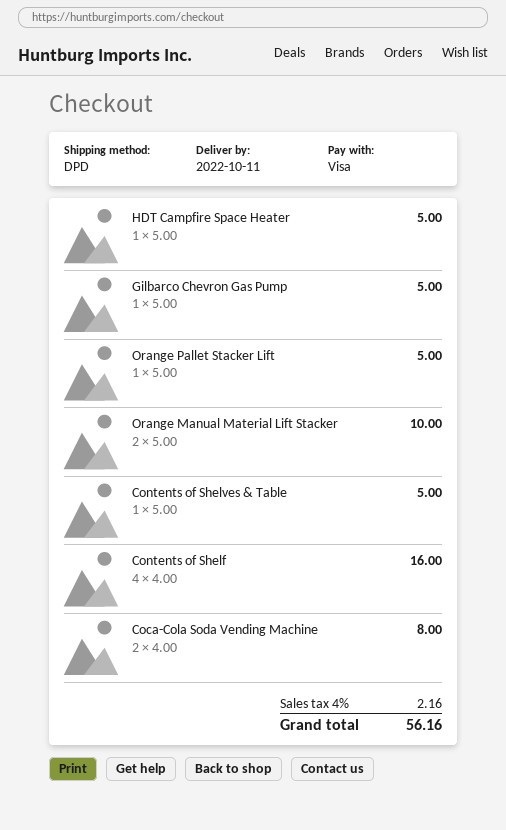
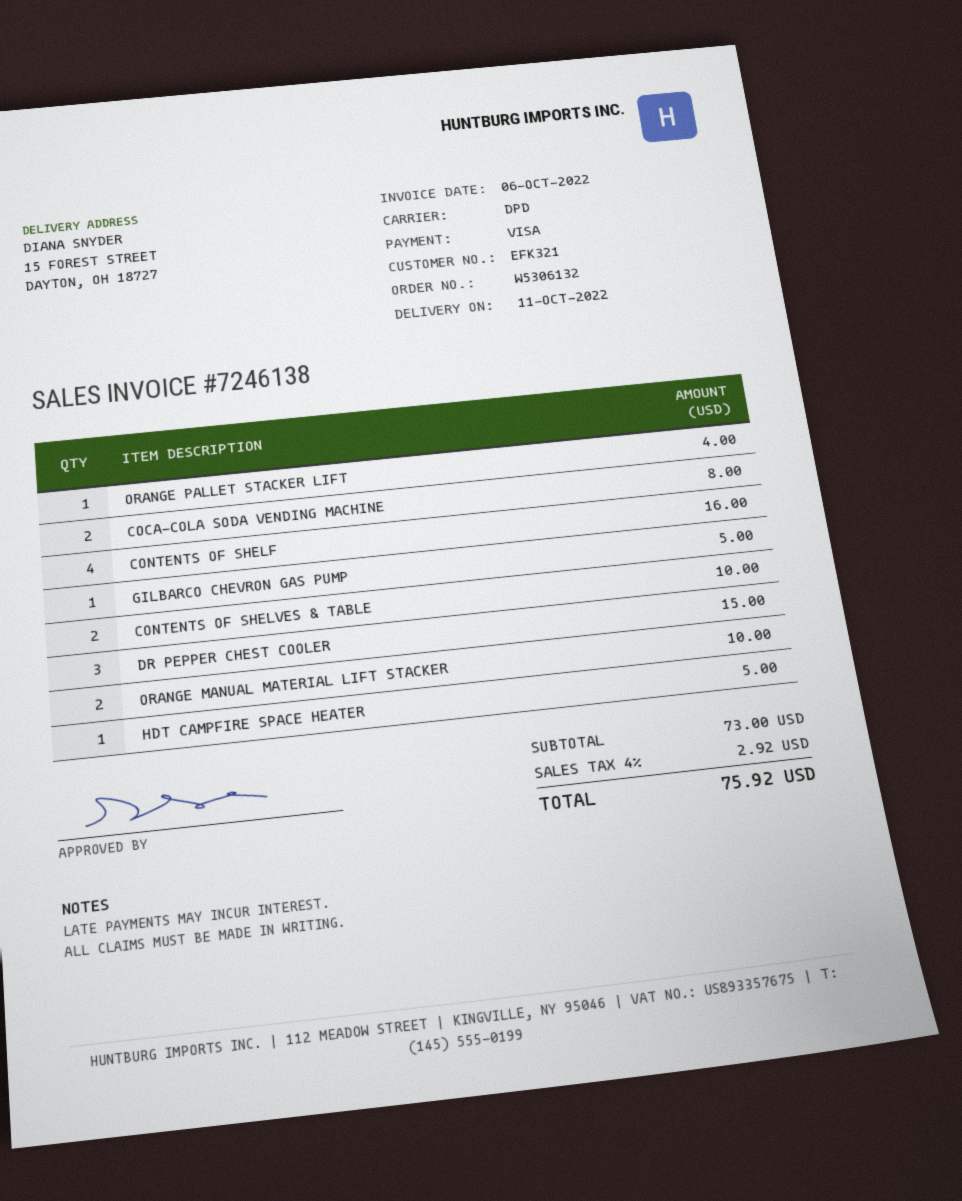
Orange Pallet Stacker Lift: 1 for 5.00 -> 1 for 4.00
Contents of Shelves & Table: 1 for 5.00 -> 2 for 10.00
DR PEPPER CHEST COOLER: none -> 3 for 15.00
tax: 4% = 2.16 -> 4% = 2.92
total: 56.16 -> 75.92

